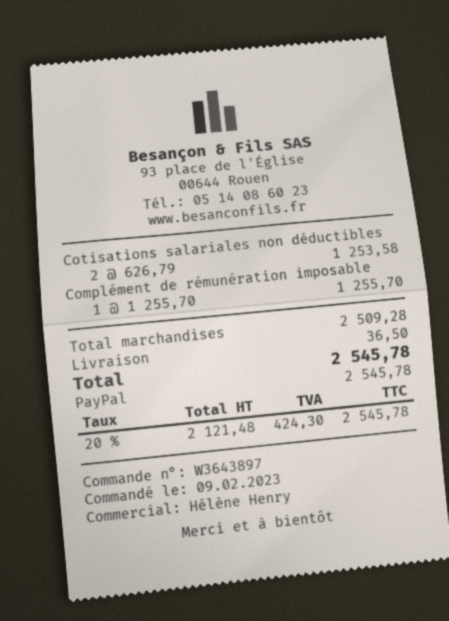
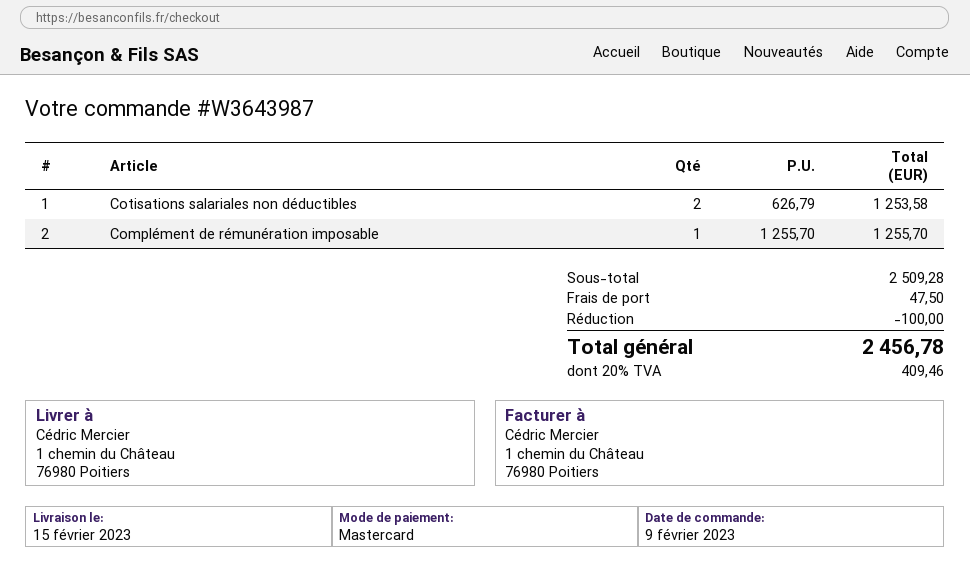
order number: W3643897 -> W3643987
payment method: PayPal -> Mastercard
discount: none -> 100.00
shipping: 36.50 -> 47.50
tax: 20% = 424.30 -> 20% = 409.46
total: 2545.78 -> 2456.78

